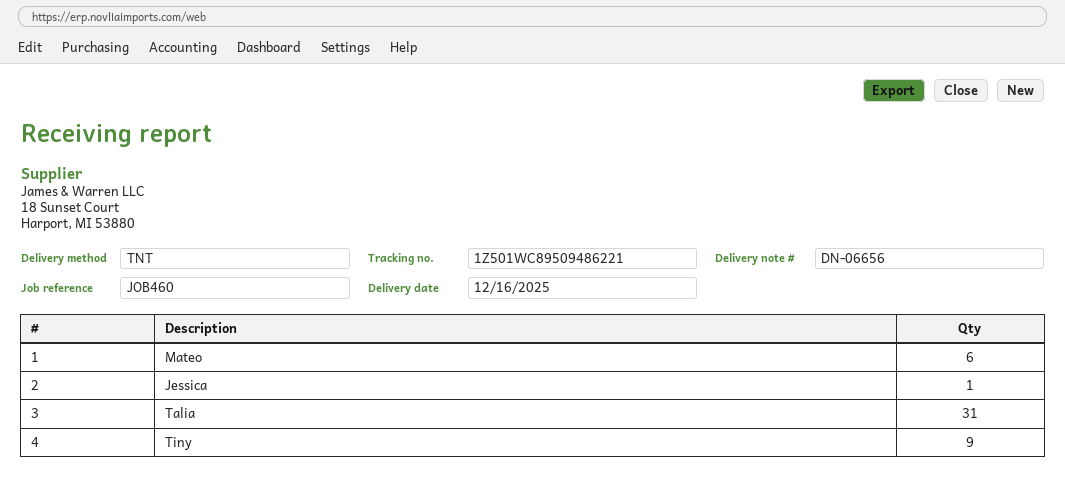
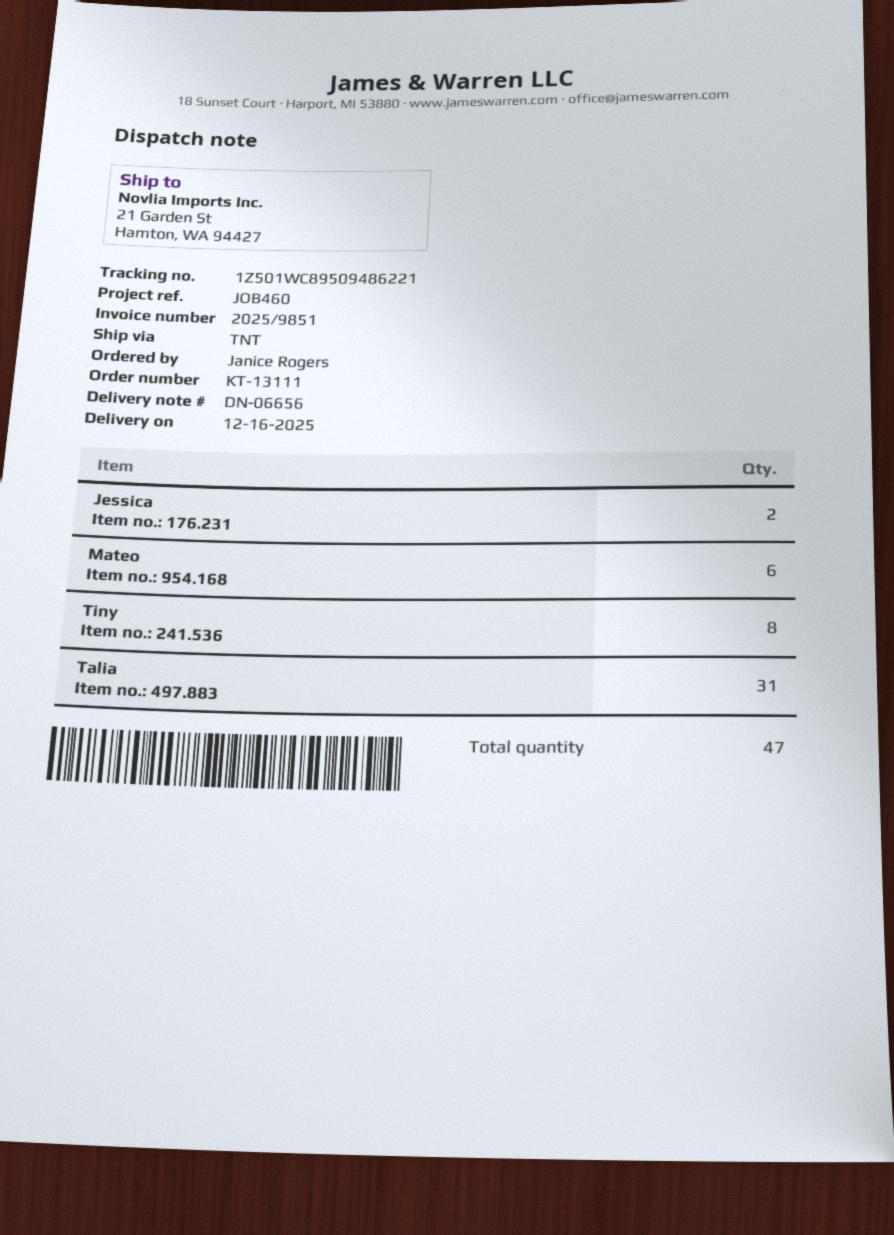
Jessica: 1 -> 2
Tiny: 9 -> 8

